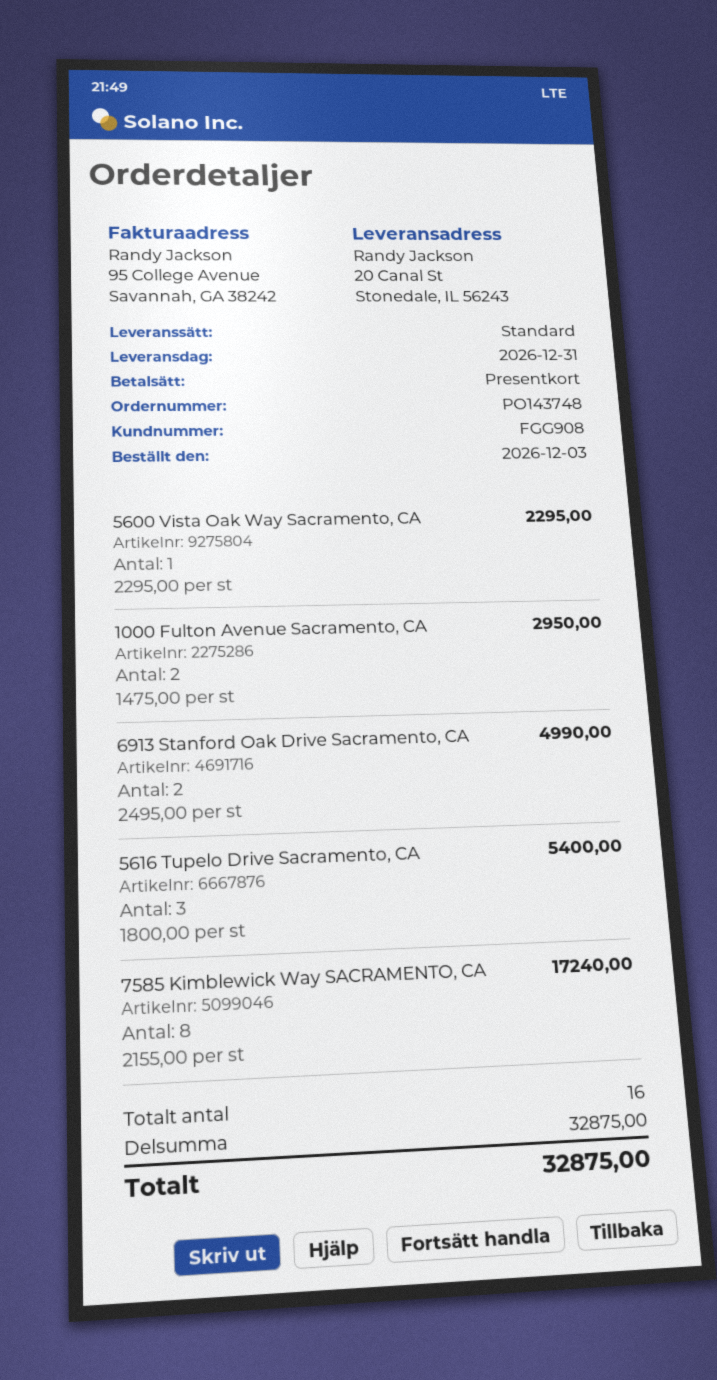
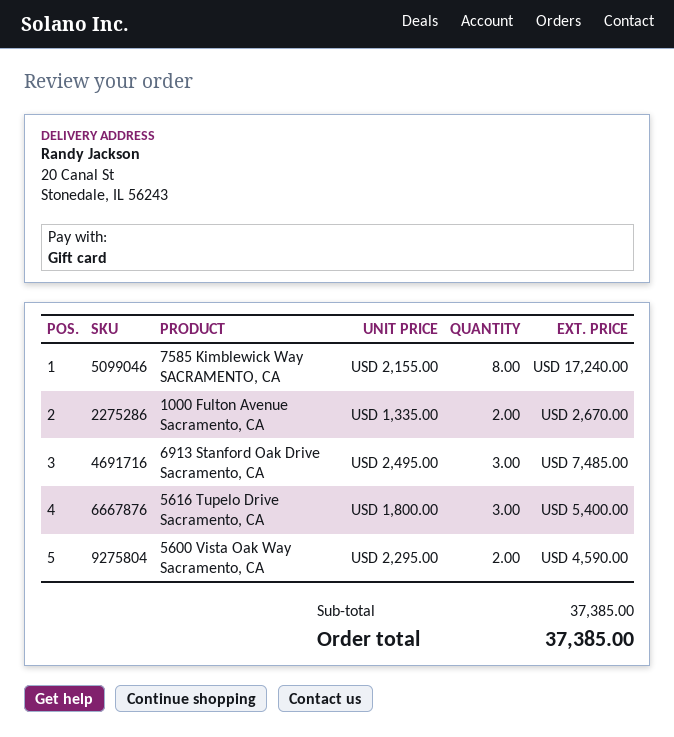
5600 Vista Oak Way Sacramento, CA: 1 x 2295.00 = 2295.00 -> 2 x 2295.00 = 4590.00
1000 Fulton Avenue Sacramento, CA: 2 x 1475.00 = 2950.00 -> 2 x 1335.00 = 2670.00
6913 Stanford Oak Drive Sacramento, CA: 2 x 2495.00 = 4990.00 -> 3 x 2495.00 = 7485.00
subtotal: 32875.00 -> 37385.00
total: 32875.00 -> 37385.00

